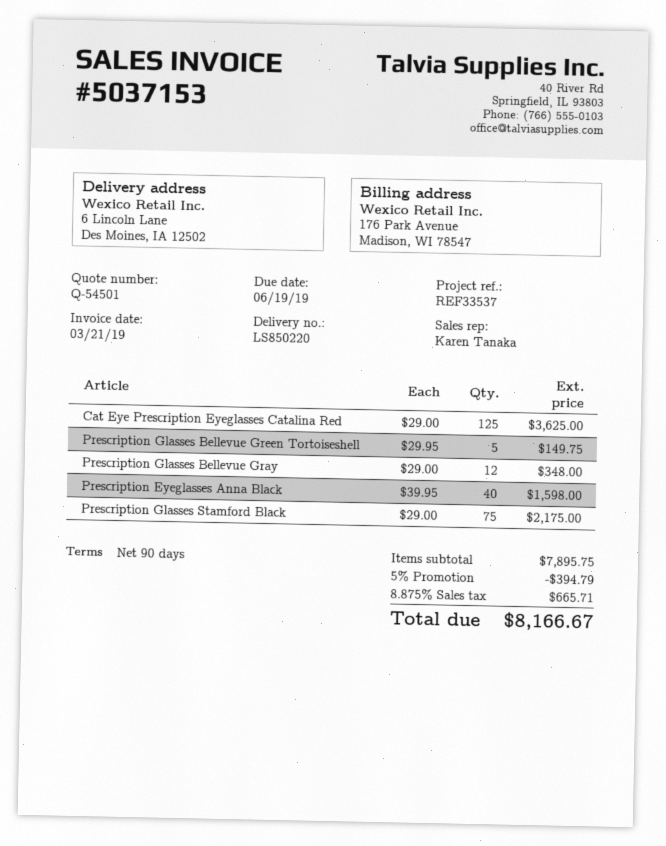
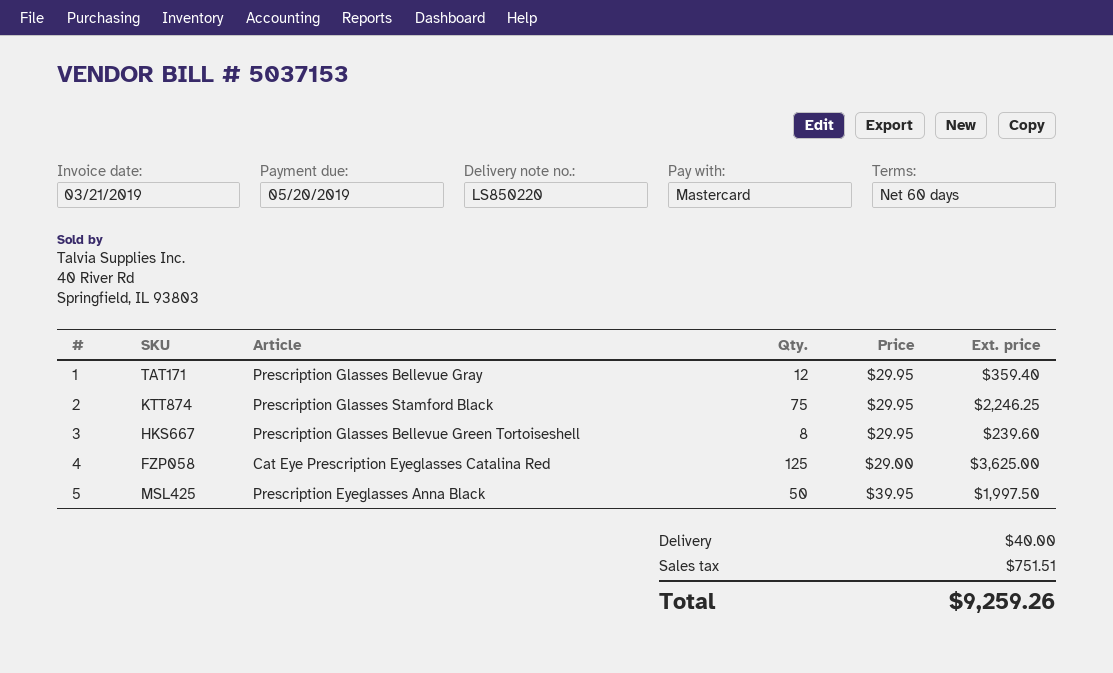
payment terms: 90 days -> 60 days
due date: 2019-06-19 -> 2019-05-20
Prescription Glasses Bellevue Green Tortoiseshell: 5 x 29.95 = 149.75 -> 8 x 29.95 = 239.60
Prescription Glasses Bellevue Gray: 12 x 29.00 = 348.00 -> 12 x 29.95 = 359.40
Prescription Eyeglasses Anna Black: 40 x 39.95 = 1598.00 -> 50 x 39.95 = 1997.50
Prescription Glasses Stamford Black: 75 x 29.00 = 2175.00 -> 75 x 29.95 = 2246.25
discount: 5% = 394.79 -> none
shipping: none -> 40.00
tax: 665.71 -> 751.51
total: 8166.67 -> 9259.26

